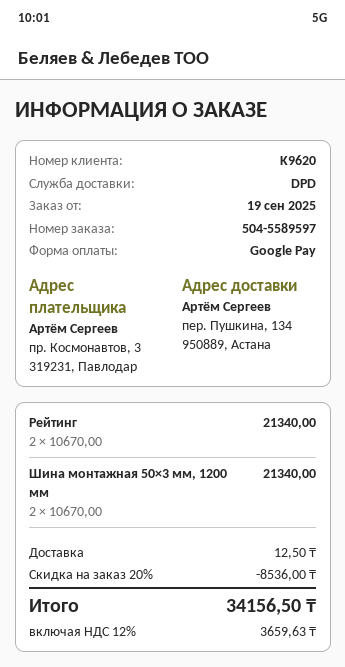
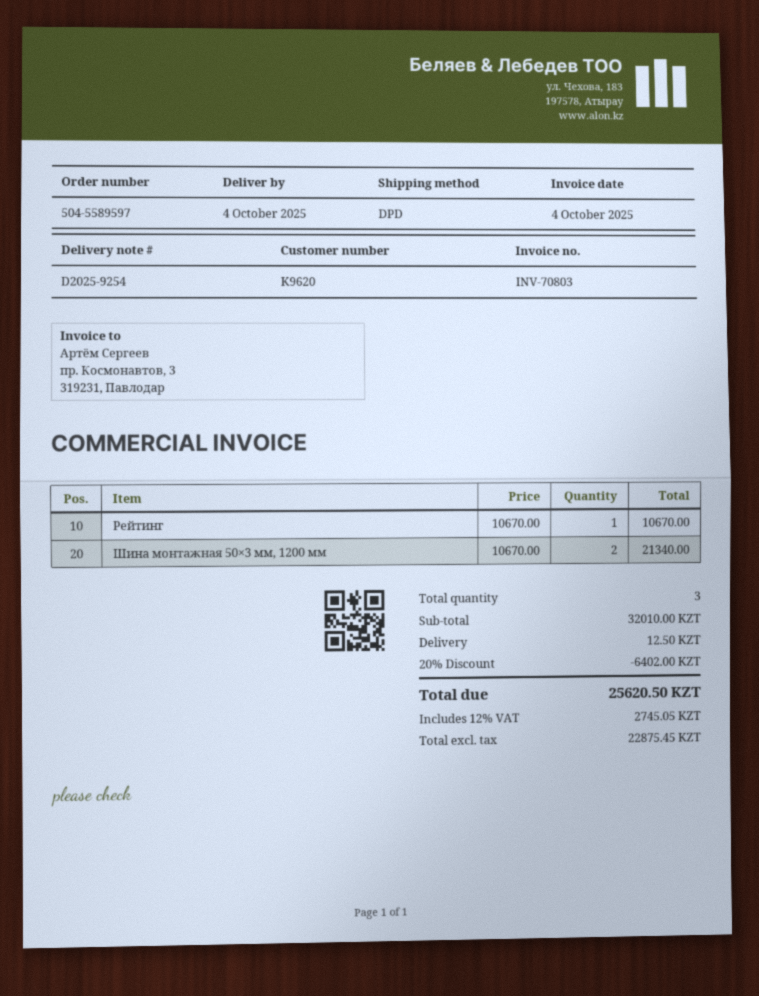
Рейтинг: 2 x 10670.00 = 21340.00 -> 1 x 10670.00 = 10670.00
discount: 20% = 8536.00 -> 20% = 6402.00
tax: 12% = 3659.63 -> 12% = 2745.05
total: 34156.50 -> 25620.50

